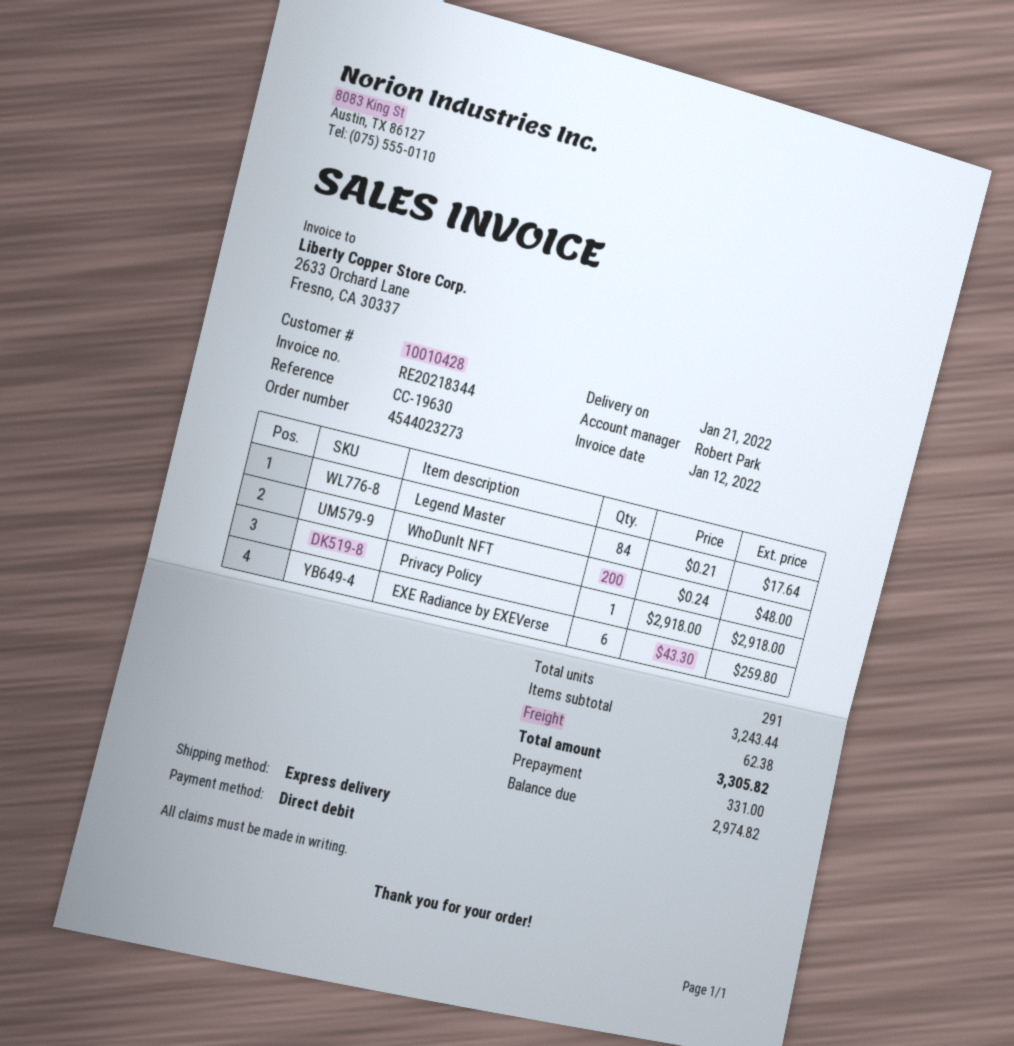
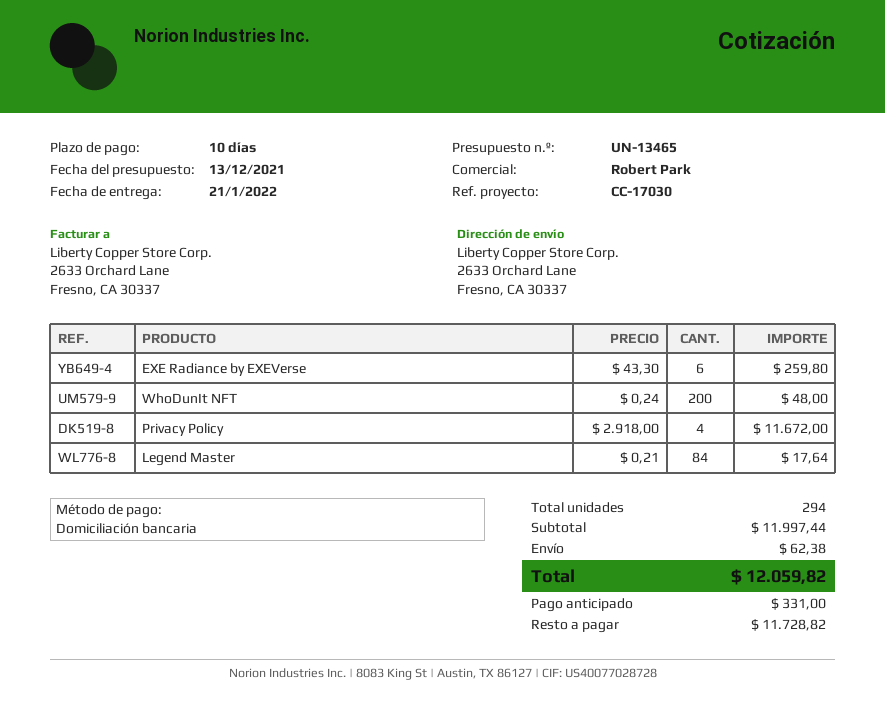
reference: CC-19630 -> CC-17030
Privacy Policy: 1 x 2918.00 = 2918.00 -> 4 x 2918.00 = 11672.00
total quantity: 291 -> 294
subtotal: 3243.44 -> 11997.44
total: 3305.82 -> 12059.82
balance: 2974.82 -> 11728.82

